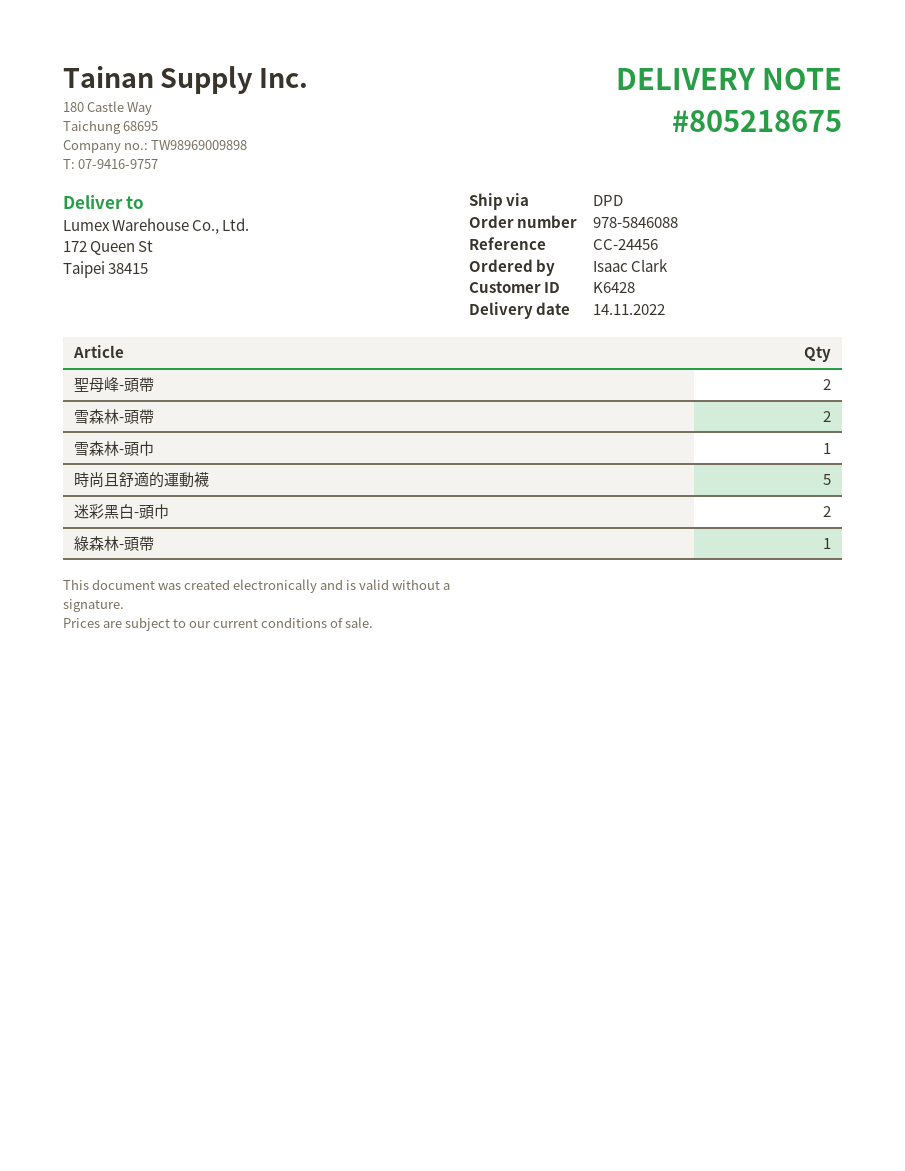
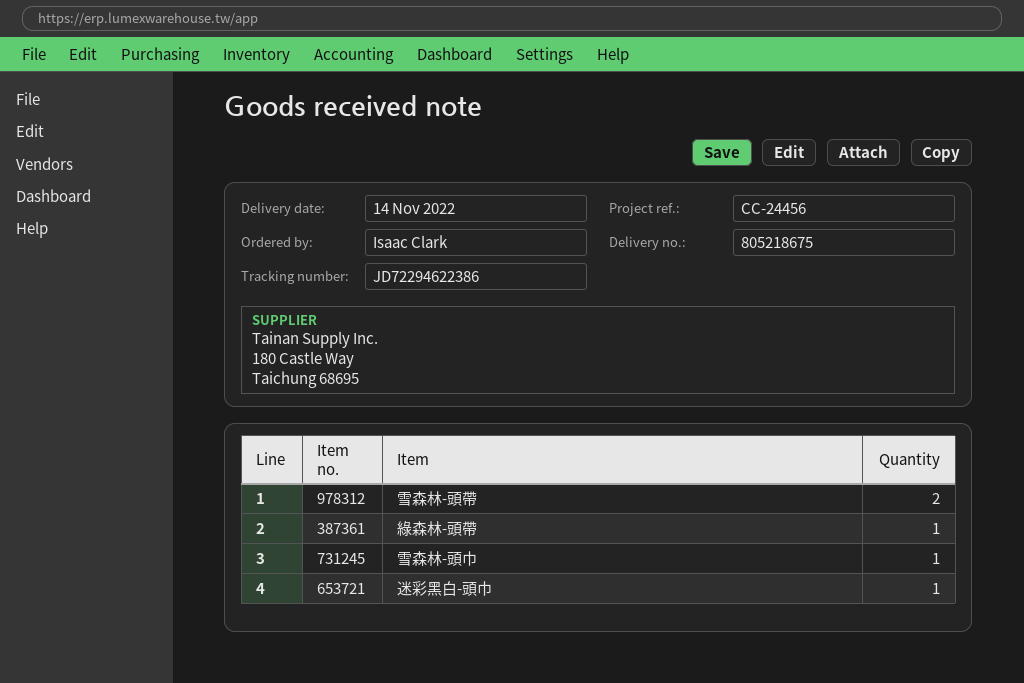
聖母峰-頭帶: 2 -> none
時尚且舒適的運動襪: 5 -> none
迷彩黑白-頭巾: 2 -> 1

